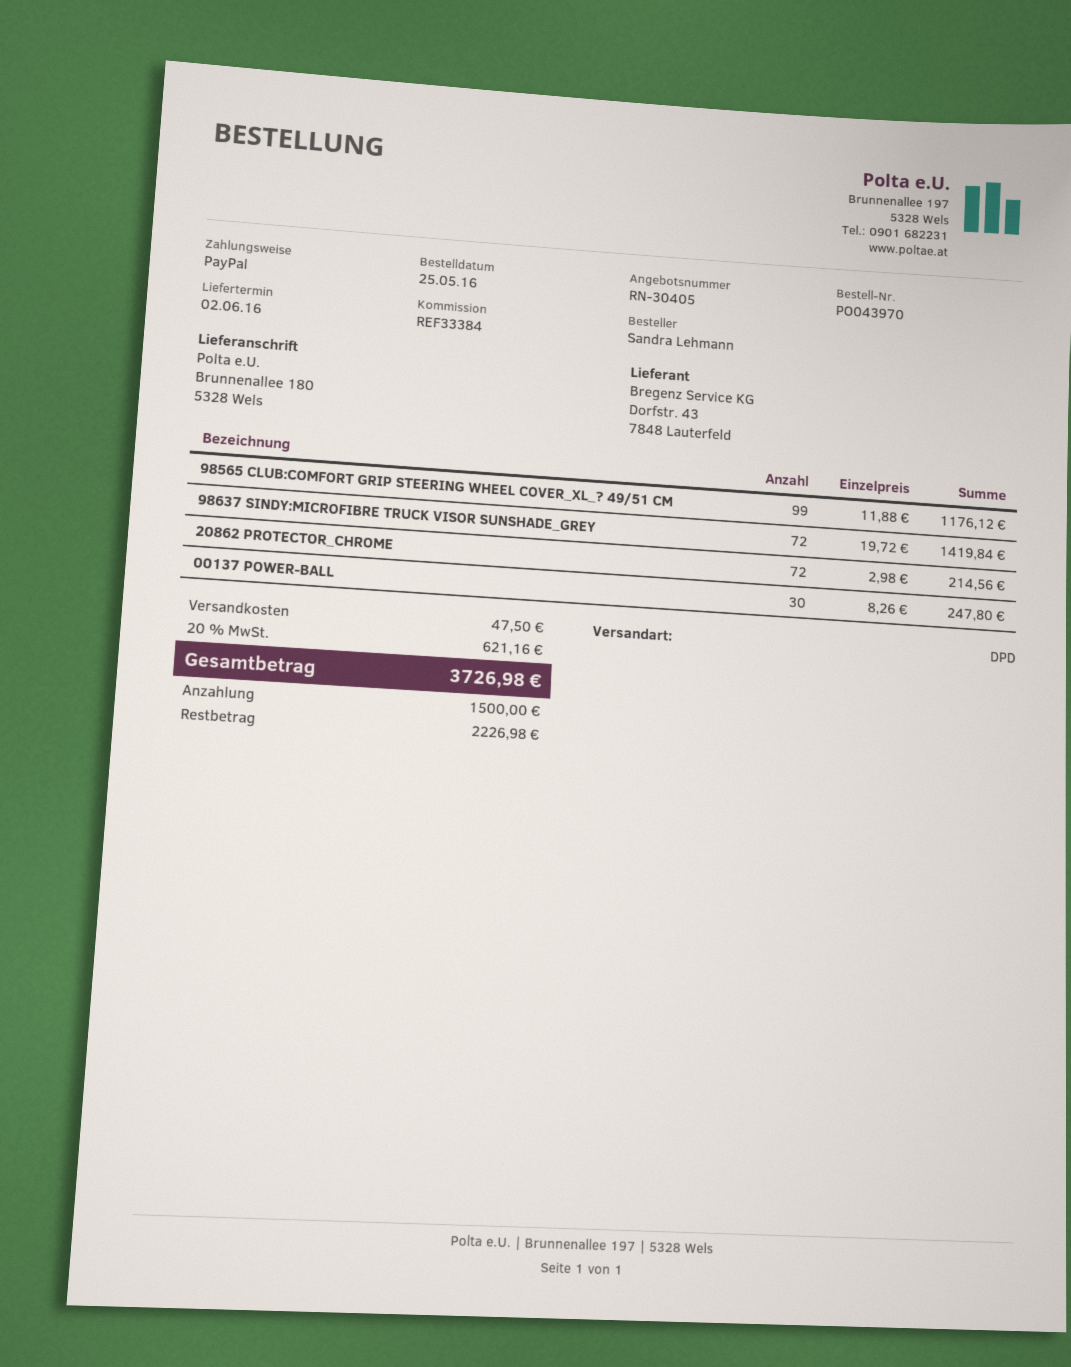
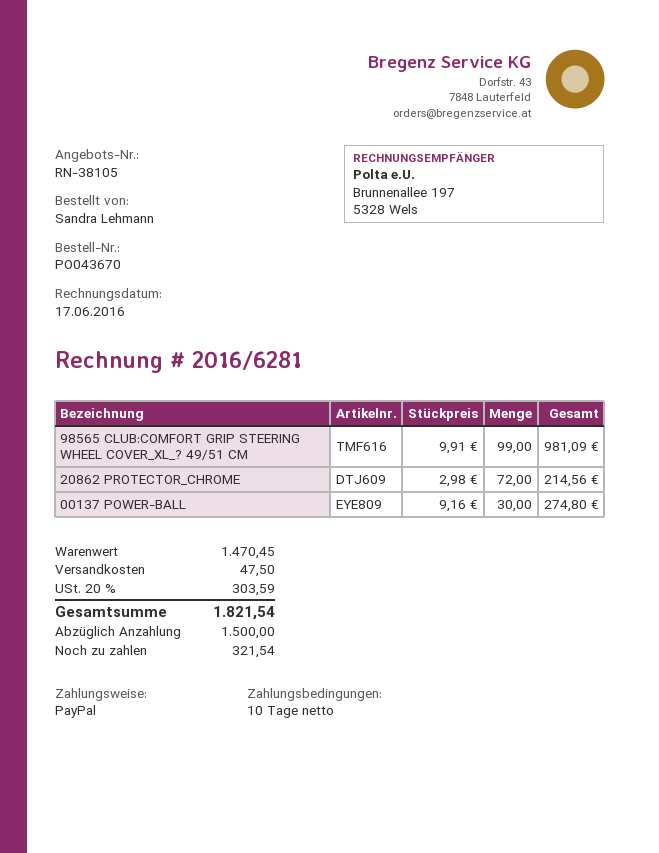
quote number: RN-30405 -> RN-38105
order number: PO043970 -> PO043670
98565 CLUB:COMFORT GRIP STEERING WHEEL COVER_XL_? 49/51 CM: 99 x 11.88 = 1176.12 -> 99 x 9.91 = 981.09
98637 SINDY:MICROFIBRE TRUCK VISOR SUNSHADE_GREY: 72 x 19.72 = 1419.84 -> none
00137 POWER-BALL: 30 x 8.26 = 247.80 -> 30 x 9.16 = 274.80
tax: 20% = 621.16 -> 20% = 303.59
total: 3726.98 -> 1821.54
balance: 2226.98 -> 321.54

